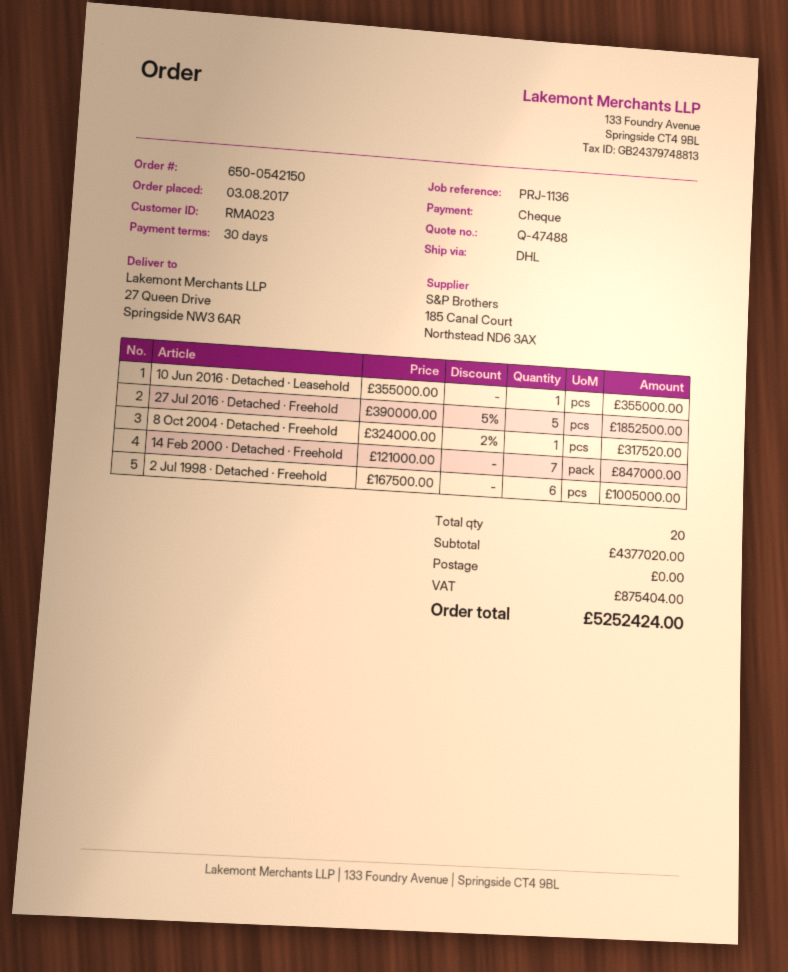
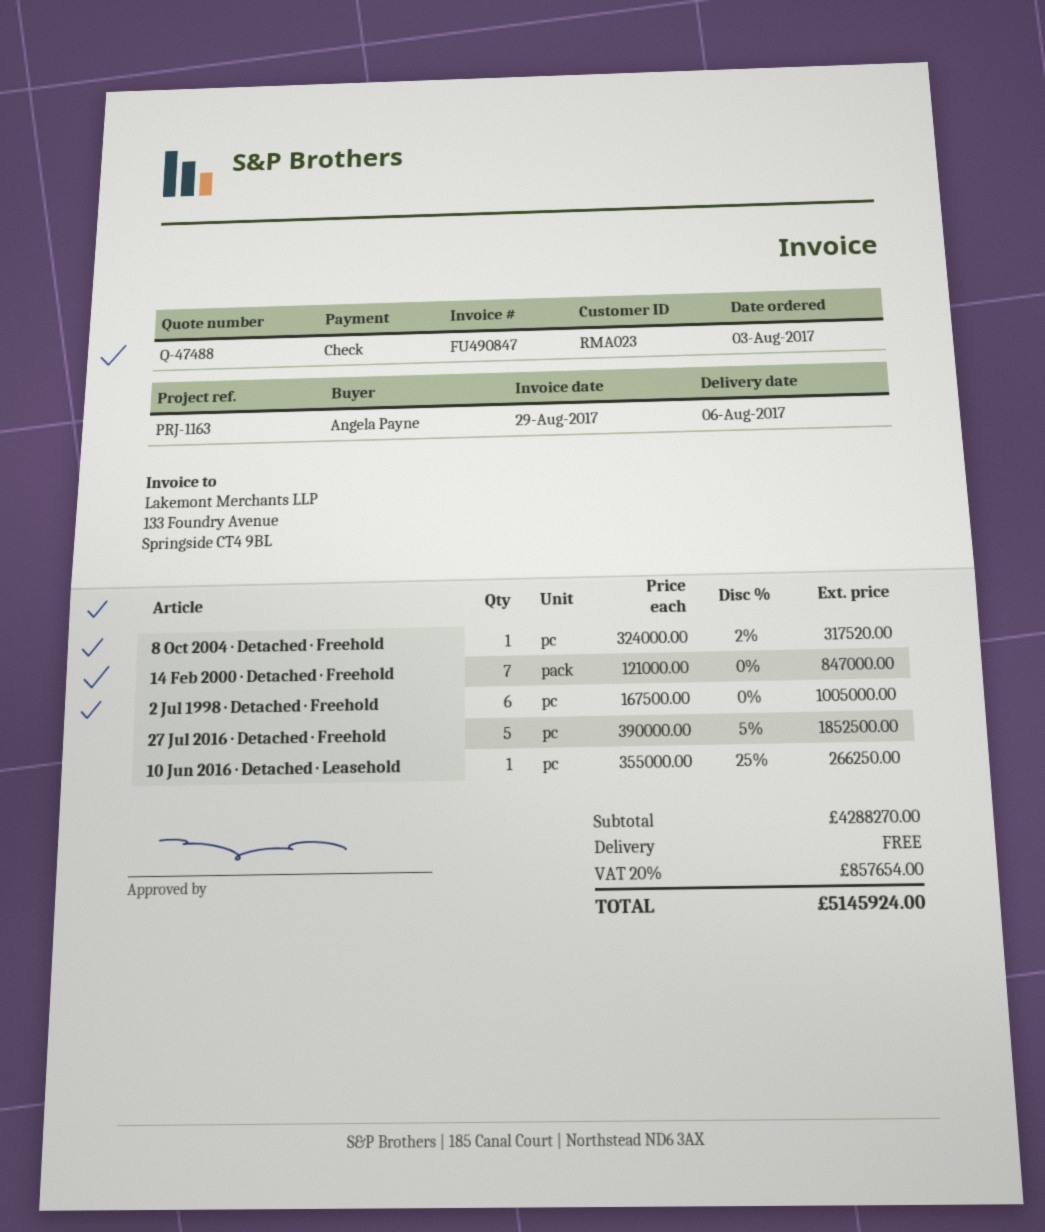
reference: PRJ-1136 -> PRJ-1163
10 Jun 2016 · Detached · Leasehold: 1 x 355000.00 = 355000.00 -> 1 x 355000.00 - 25% = 266250.00
subtotal: 4377020.00 -> 4288270.00
tax: 875404.00 -> 857654.00
total: 5252424.00 -> 5145924.00

